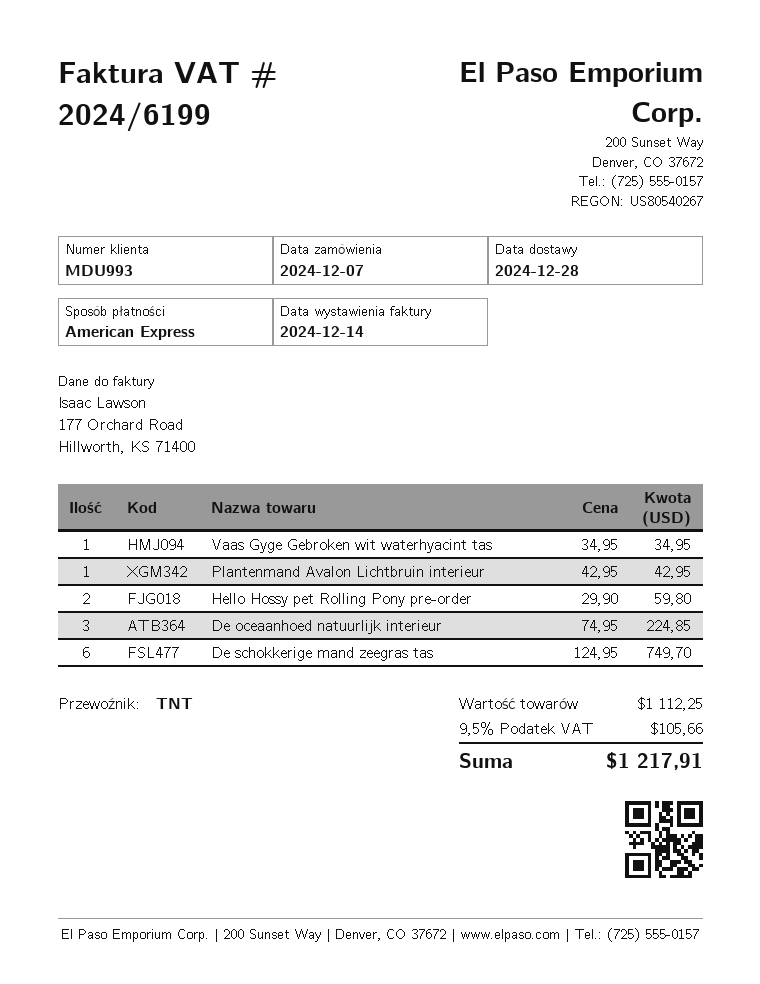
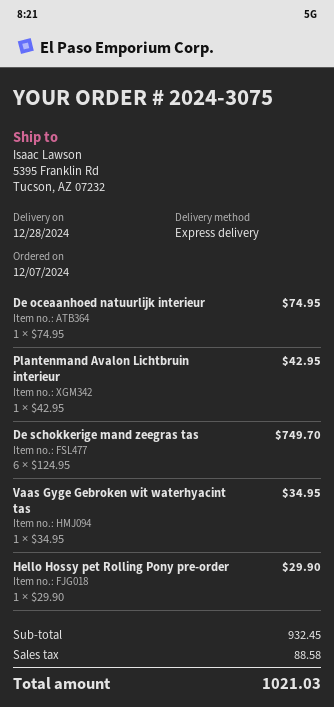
shipping method: TNT -> express
Hello Hossy pet Rolling Pony pre-order: 2 x 29.90 = 59.80 -> 1 x 29.90 = 29.90
De oceaanhoed natuurlijk interieur: 3 x 74.95 = 224.85 -> 1 x 74.95 = 74.95
subtotal: 1112.25 -> 932.45
tax: 105.66 -> 88.58
total: 1217.91 -> 1021.03

